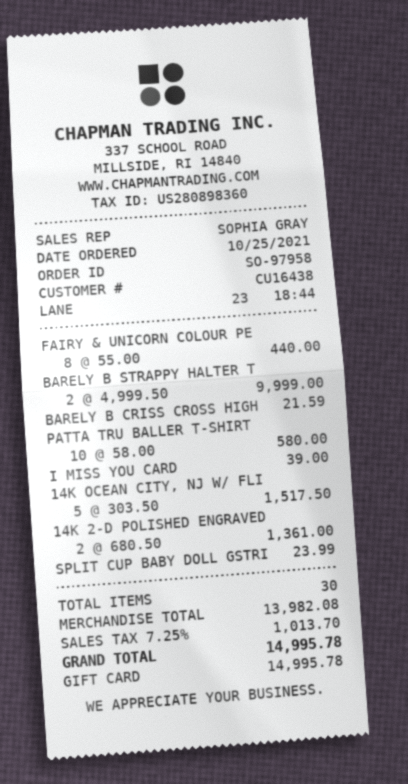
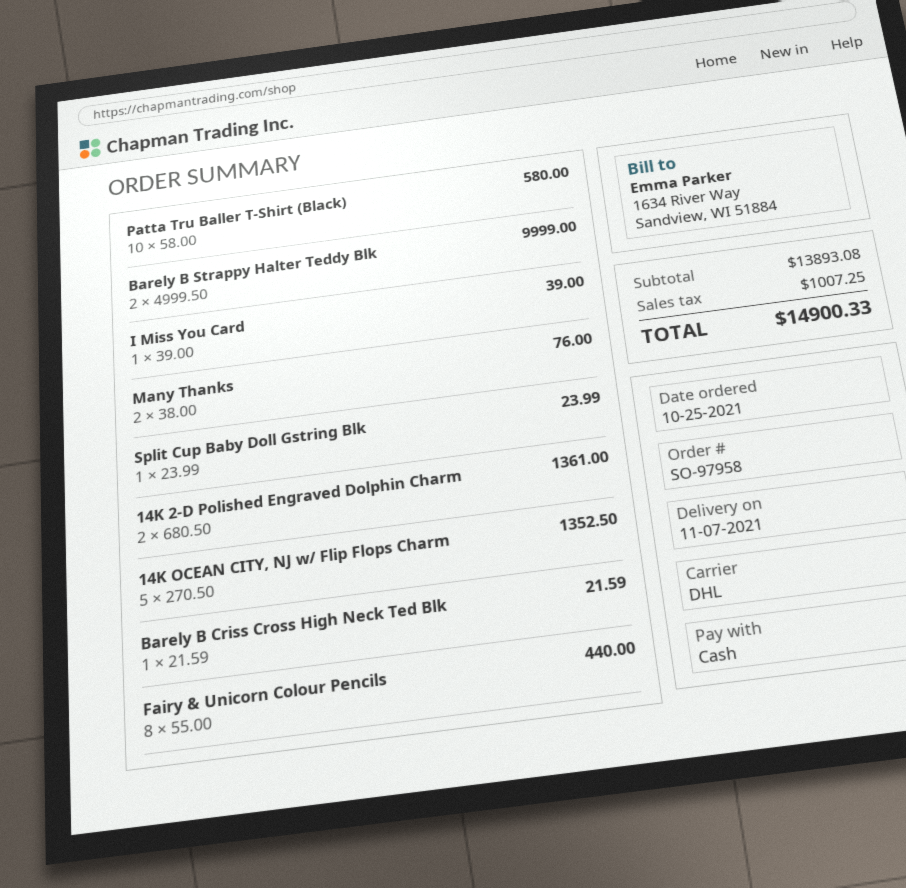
payment method: gift card -> cash
14K OCEAN CITY, NJ W/ FLI: 5 x 303.50 = 1517.50 -> 5 x 270.50 = 1352.50
Many Thanks: none -> 2 x 38.00 = 76.00
subtotal: 13982.08 -> 13893.08
tax: 1013.70 -> 1007.25
total: 14995.78 -> 14900.33

